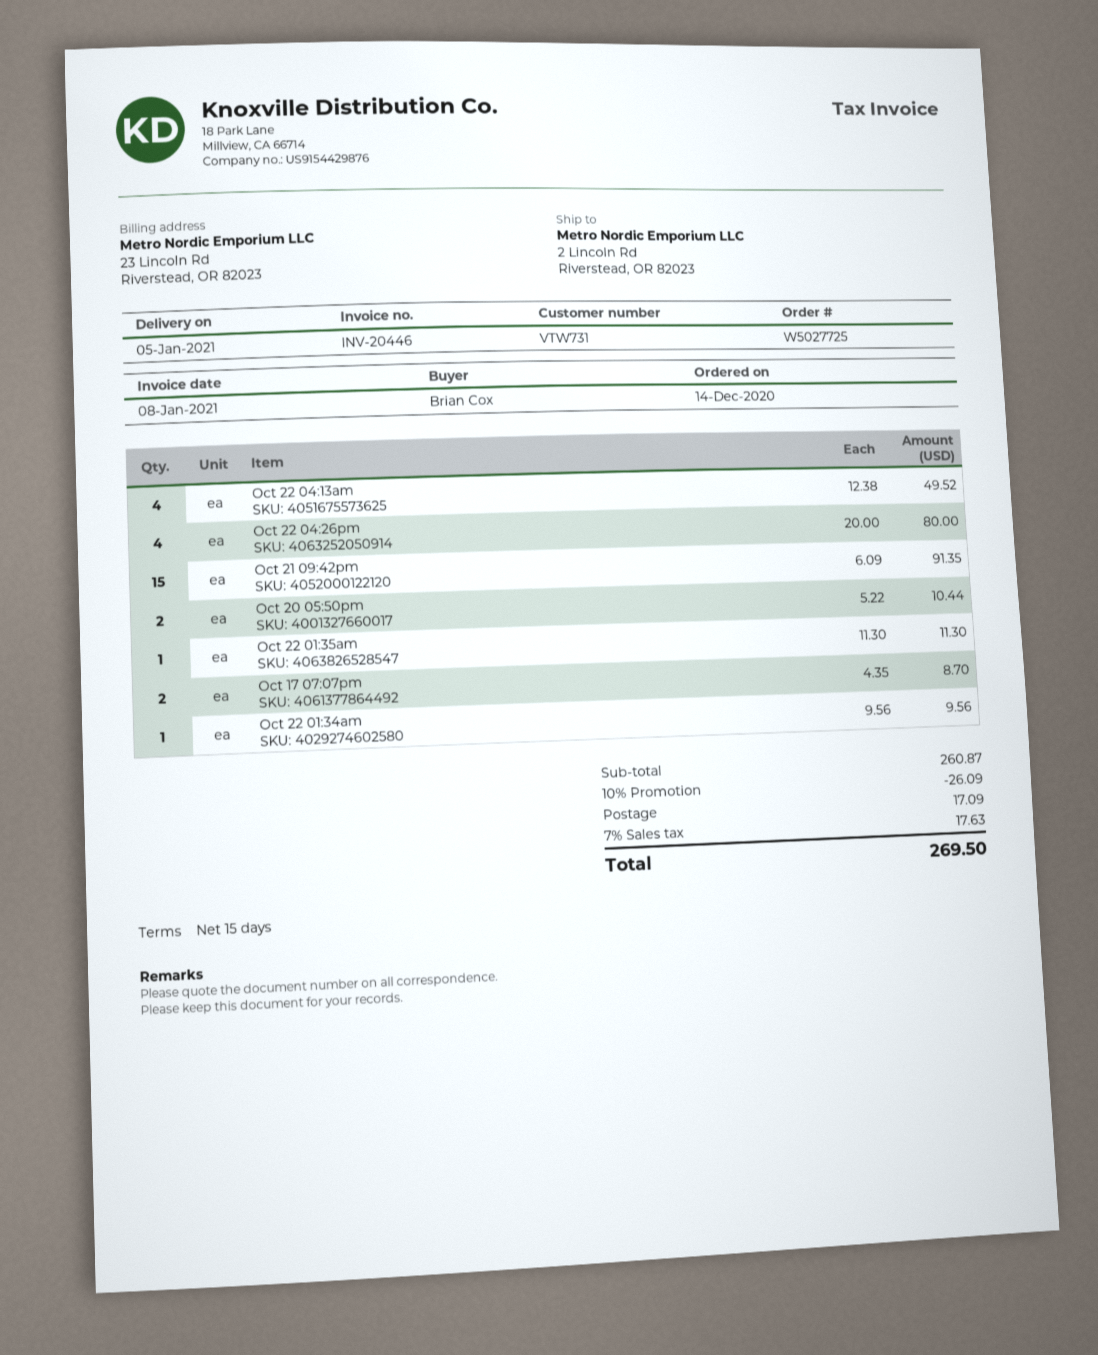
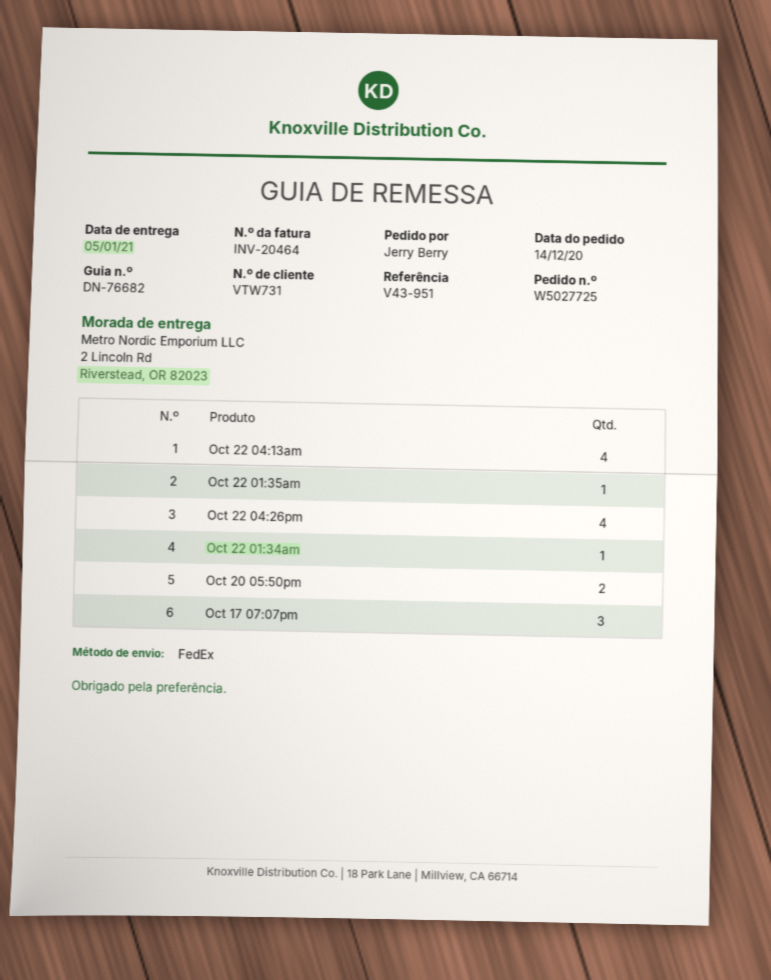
invoice number: INV-20446 -> INV-20464
ordered by: Brian Cox -> Jerry Berry
Oct 21 09:42pm: 15 -> none
Oct 17 07:07pm: 2 -> 3

